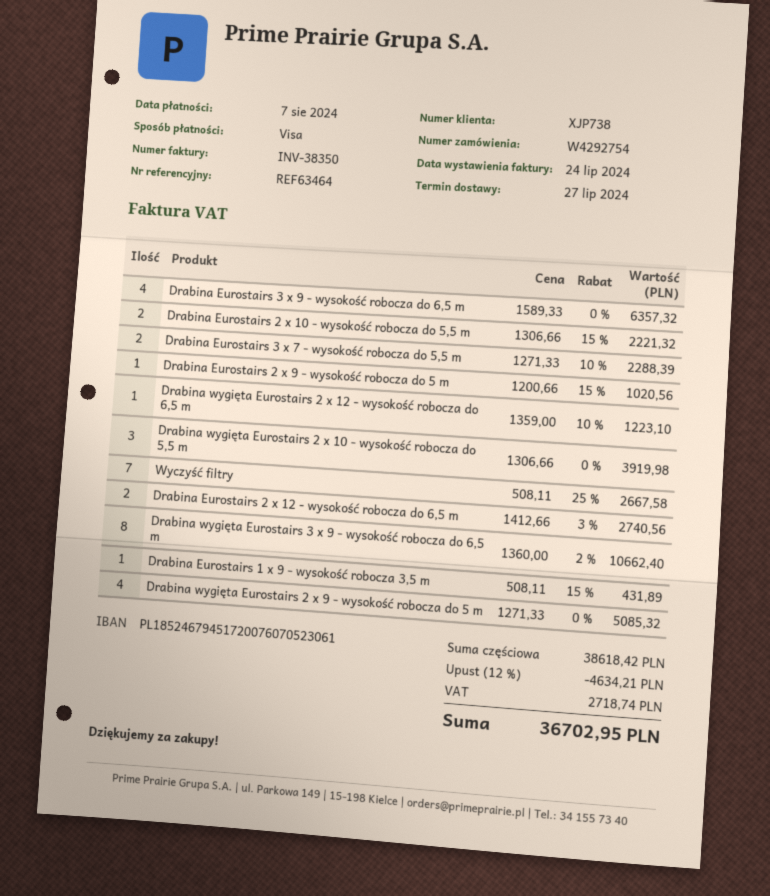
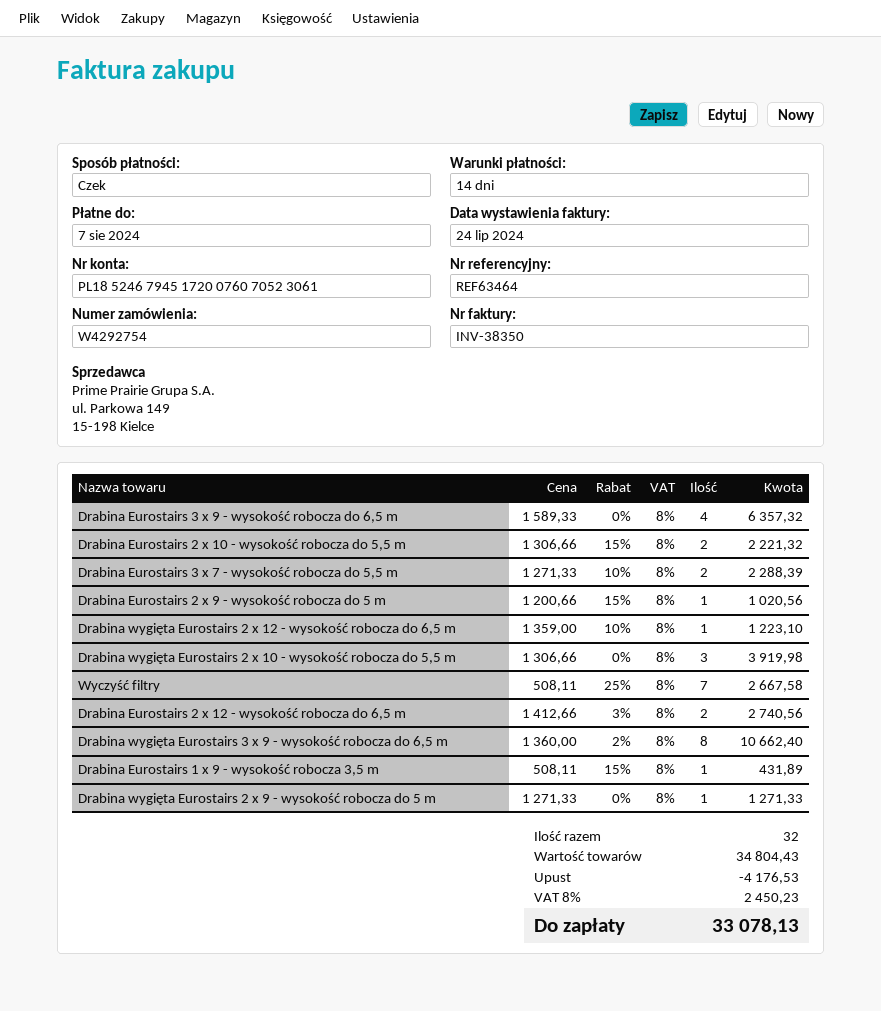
payment method: Visa -> cheque
Drabina wygięta Eurostairs 2 x 9 - wysokość robocza do 5 m: 4 x 1271.33 = 5085.32 -> 1 x 1271.33 = 1271.33
subtotal: 38618.42 -> 34804.43
discount: 4634.21 -> 4176.53
tax: 2718.74 -> 2450.23
total: 36702.95 -> 33078.13

